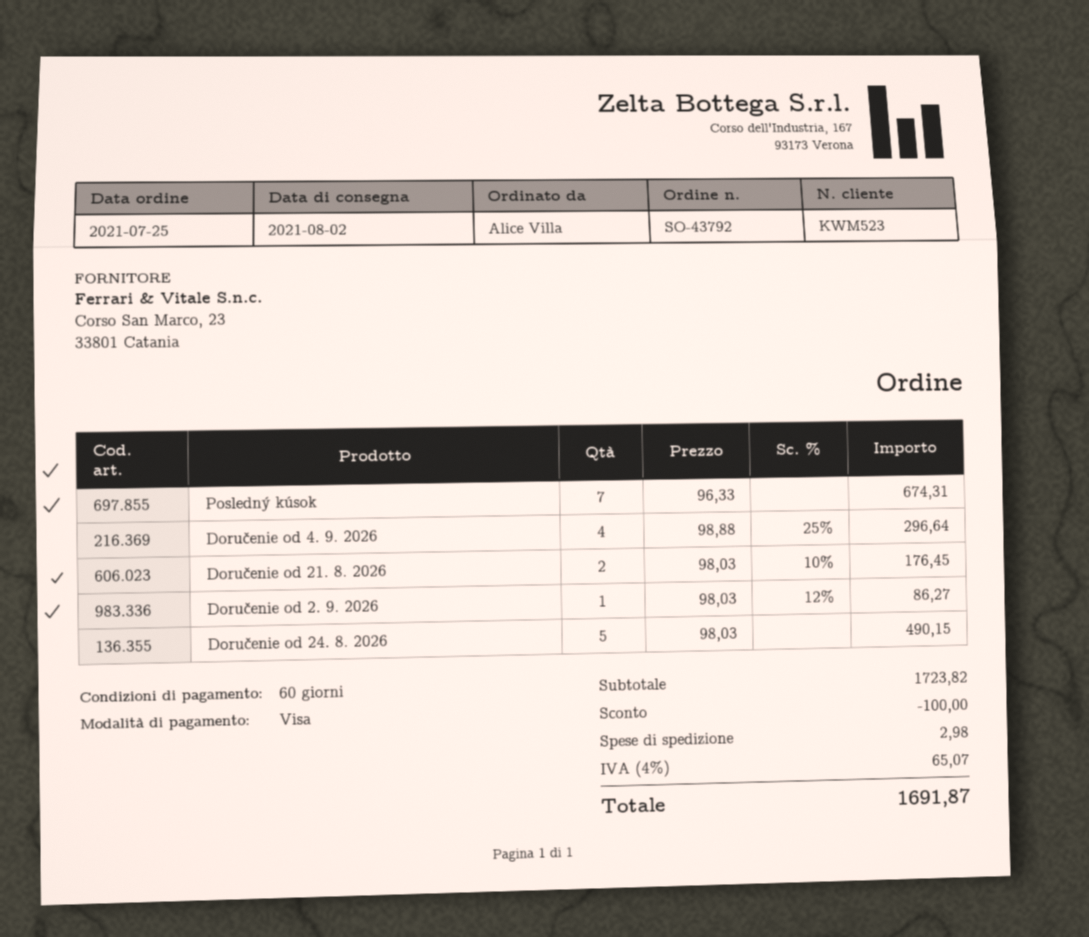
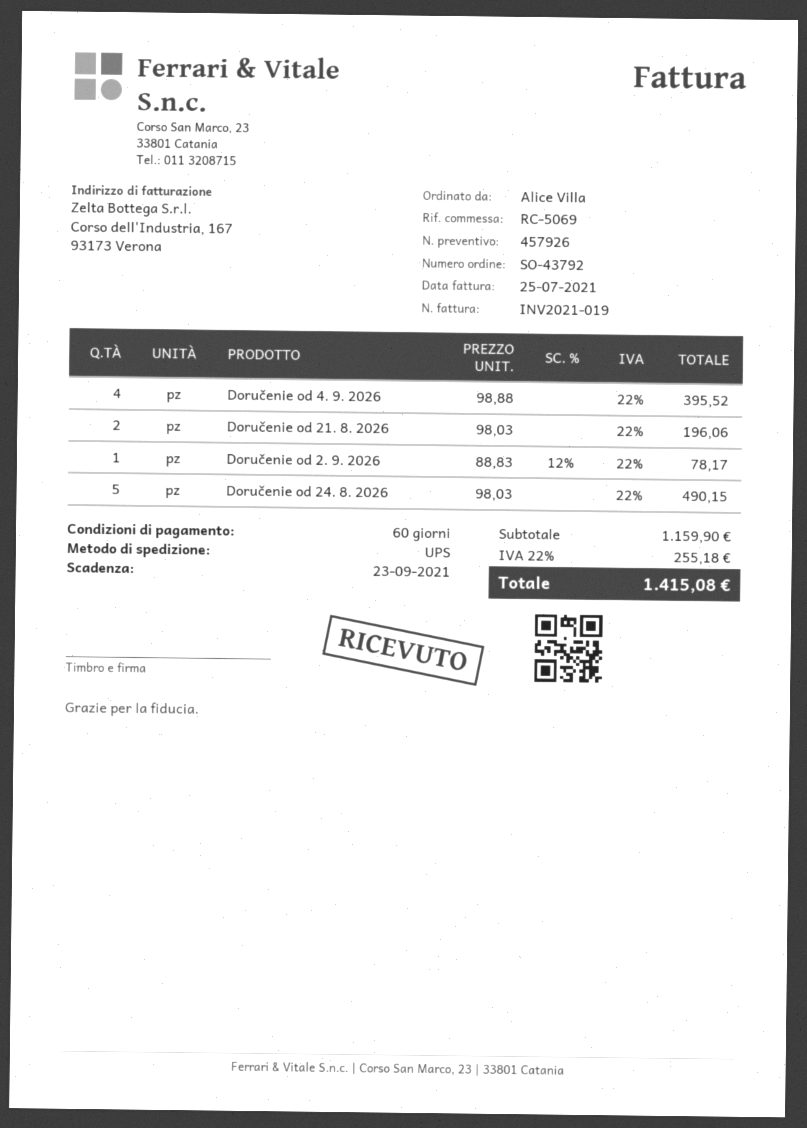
Posledný kúsok: 7 x 96.33 = 674.31 -> none
Doručenie od 4. 9. 2026: 4 x 98.88 - 25% = 296.64 -> 4 x 98.88 = 395.52
Doručenie od 21. 8. 2026: 2 x 98.03 - 10% = 176.45 -> 2 x 98.03 = 196.06
Doručenie od 2. 9. 2026: 1 x 98.03 - 12% = 86.27 -> 1 x 88.83 - 12% = 78.17
subtotal: 1723.82 -> 1159.90
discount: 100.00 -> none
shipping: 2.98 -> none
tax: 4% = 65.07 -> 22% = 255.18
total: 1691.87 -> 1415.08

